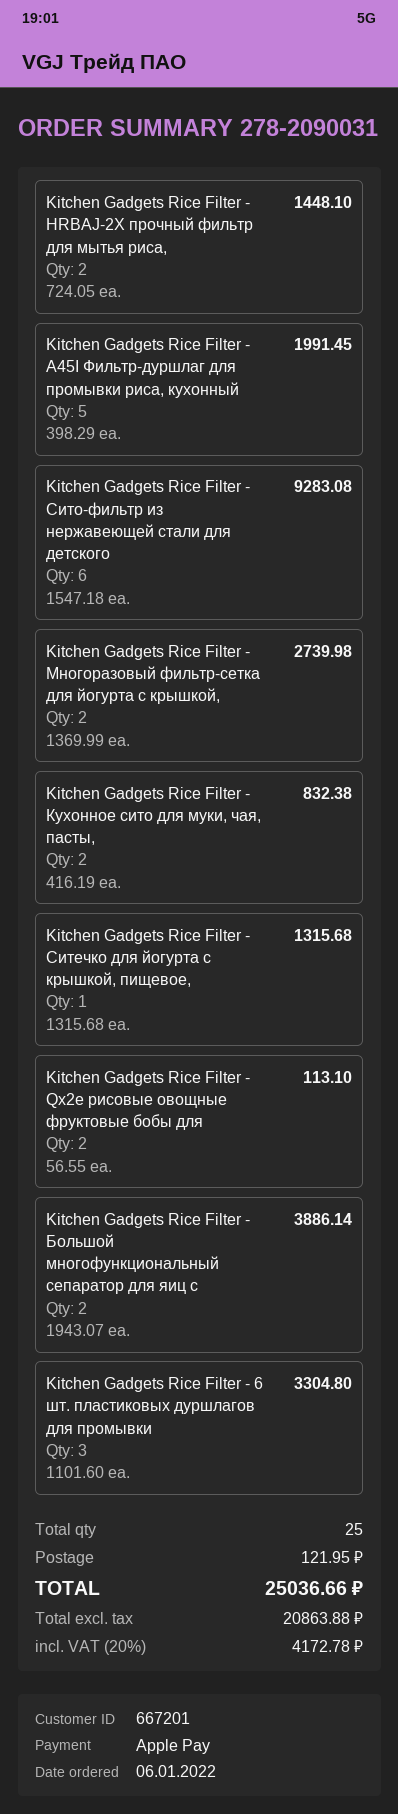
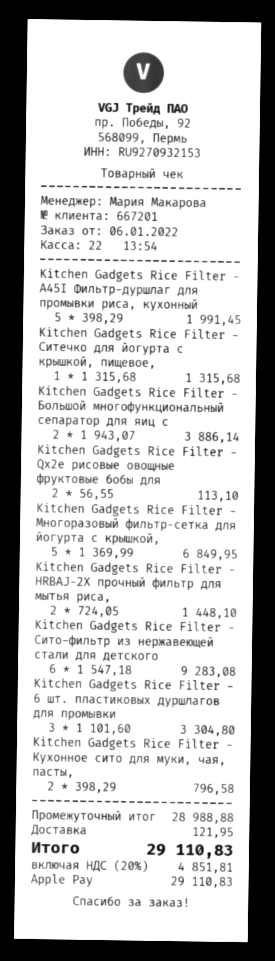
Kitchen Gadgets Rice Filter - Многоразовый фильтр-сетка для йогурта с крышкой,: 2 x 1369.99 = 2739.98 -> 5 x 1369.99 = 6849.95
Kitchen Gadgets Rice Filter - Кухонное сито для муки, чая, пасты,: 2 x 416.19 = 832.38 -> 2 x 398.29 = 796.58
tax: 20% = 4172.78 -> 20% = 4851.81
total: 25036.66 -> 29110.83

